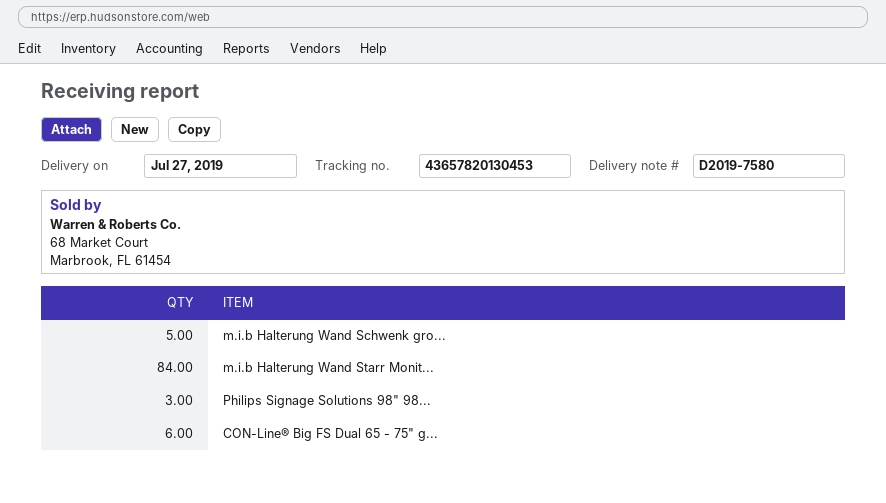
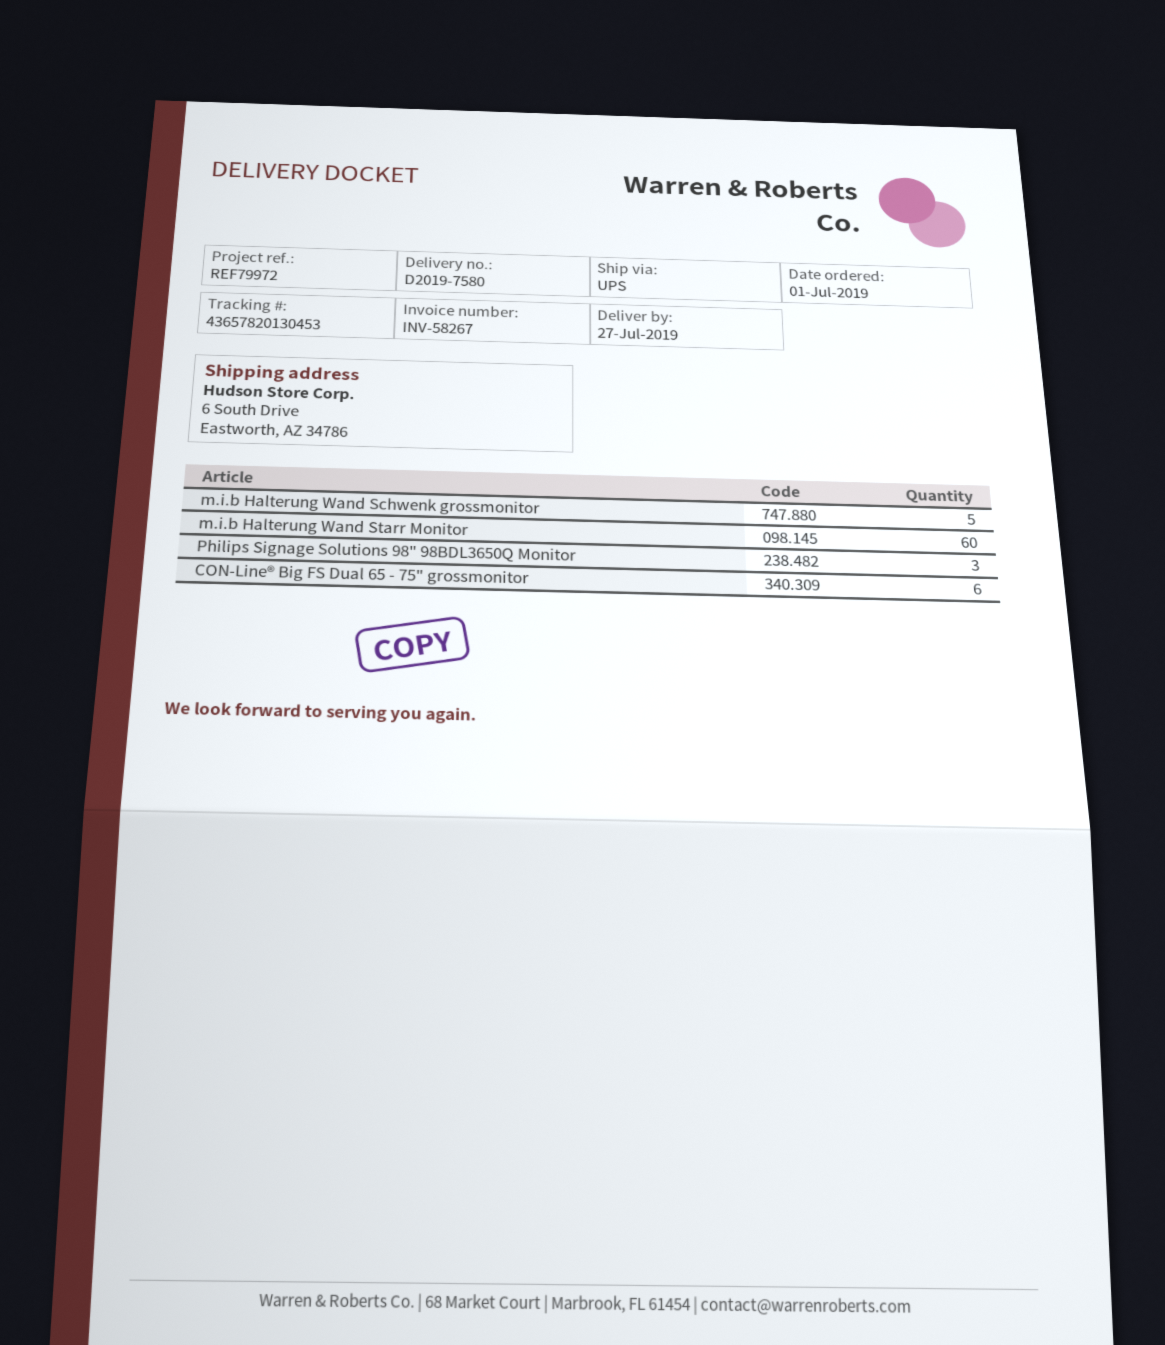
m.i.b Halterung Wand Starr Monit...: 84 -> 60

